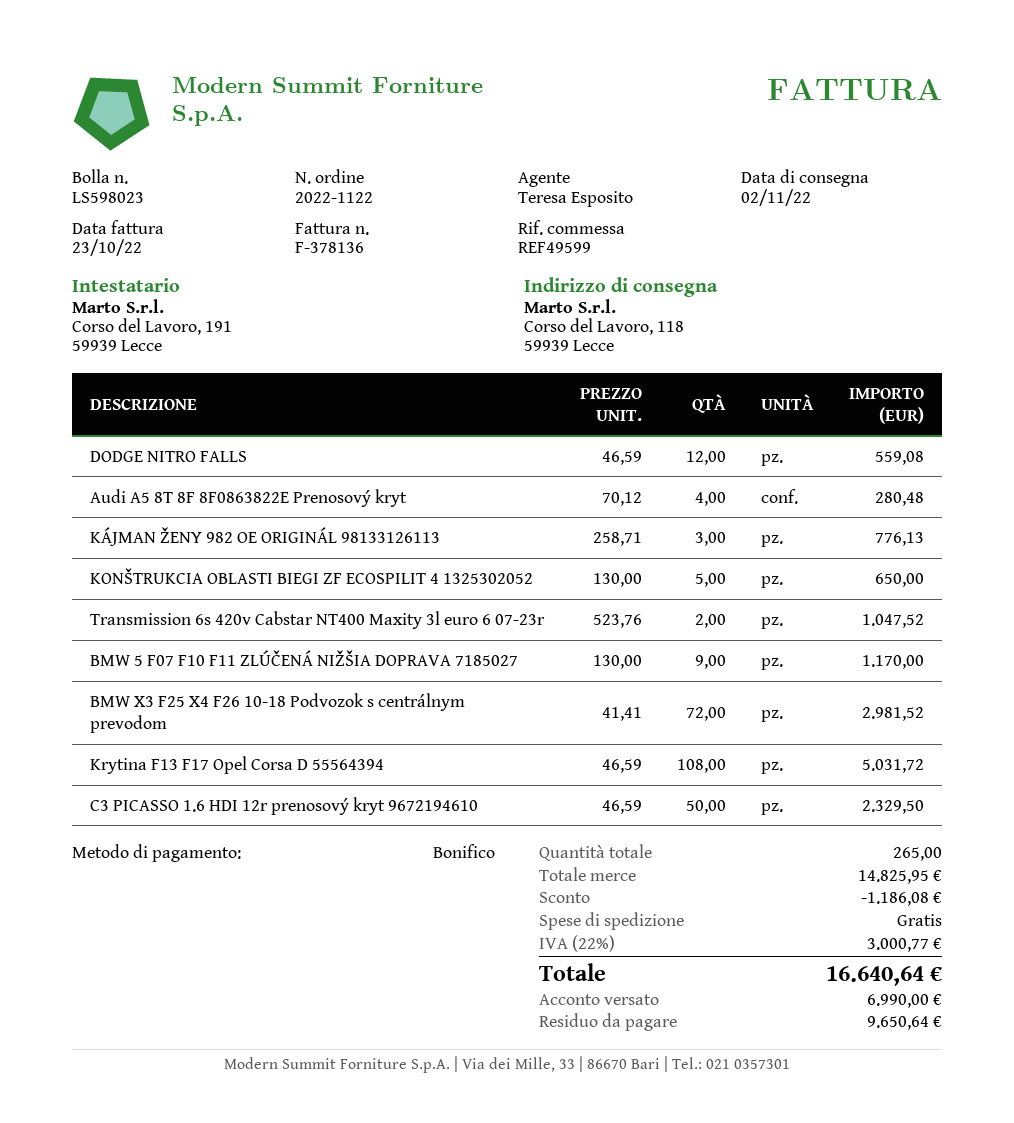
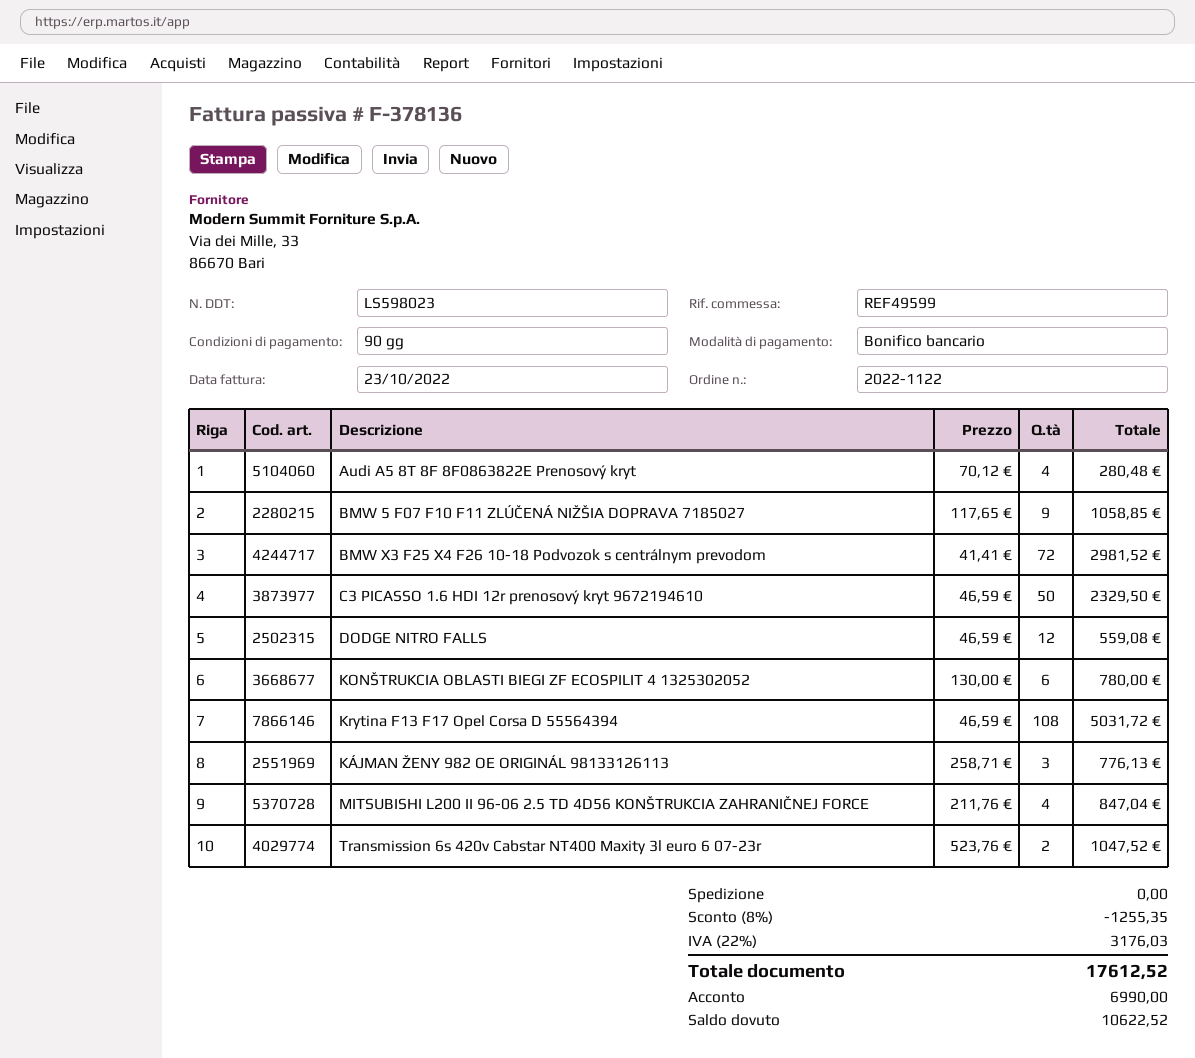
KONŠTRUKCIA OBLASTI BIEGI ZF ECOSPILIT 4 1325302052: 5 x 130.00 = 650.00 -> 6 x 130.00 = 780.00
BMW 5 F07 F10 F11 ZLÚČENÁ NIŽŠIA DOPRAVA 7185027: 9 x 130.00 = 1170.00 -> 9 x 117.65 = 1058.85
MITSUBISHI L200 II 96-06 2.5 TD 4D56 KONŠTRUKCIA ZAHRANIČNEJ FORCE: none -> 4 x 211.76 = 847.04
discount: 1186.08 -> 1255.35
tax: 22% = 3000.77 -> 22% = 3176.03
total: 16640.64 -> 17612.52
balance: 9650.64 -> 10622.52

